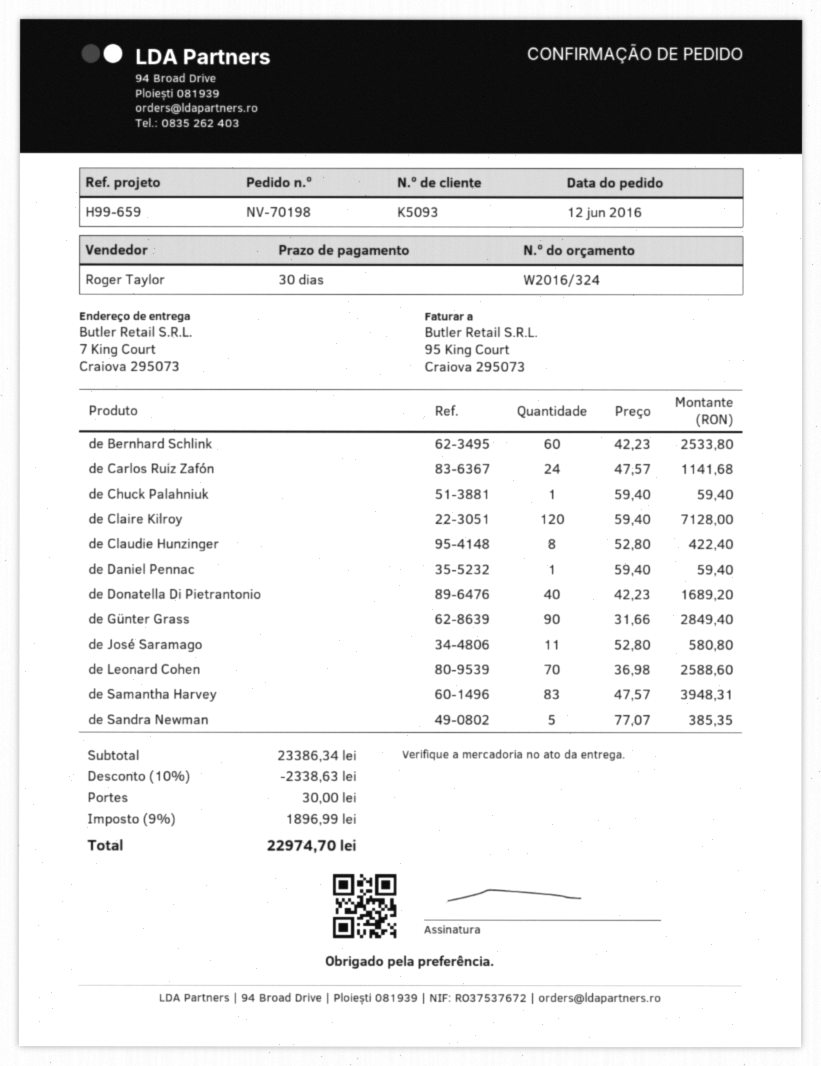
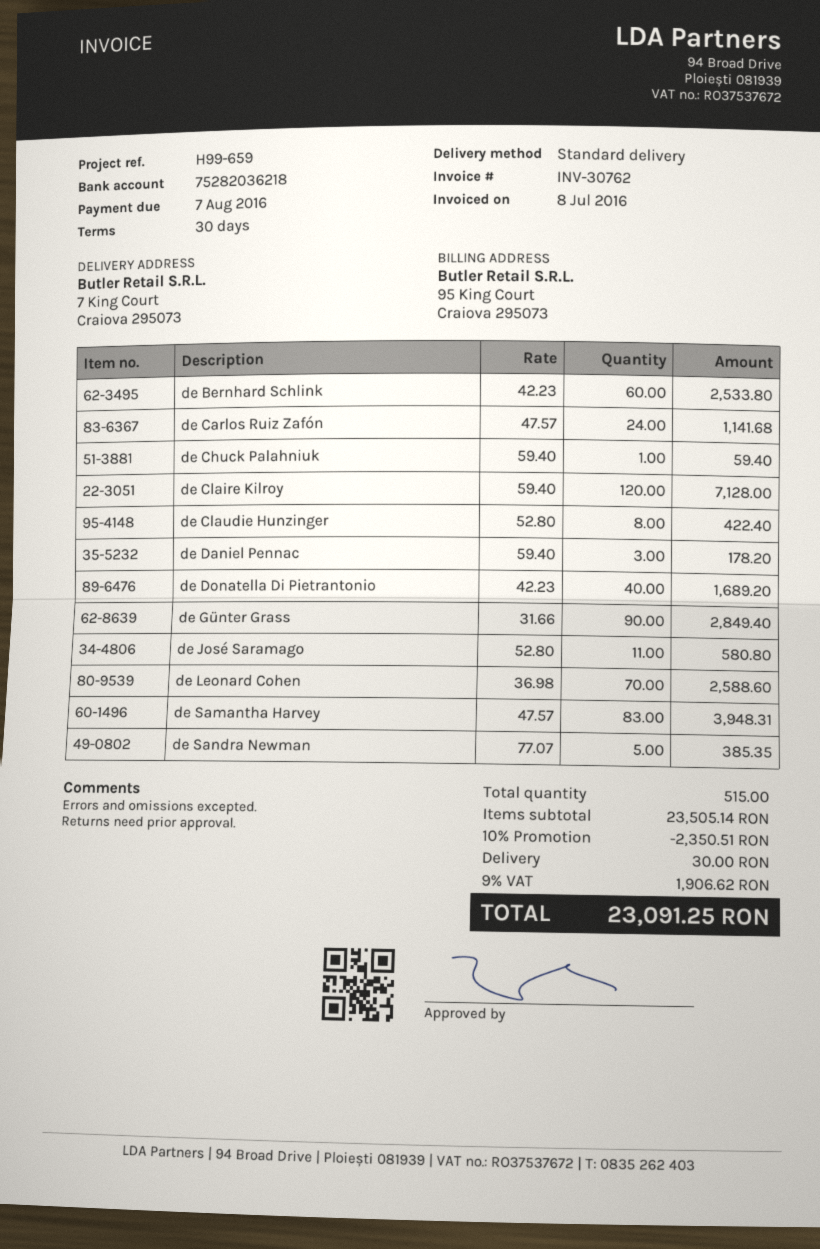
de Daniel Pennac: 1 x 59.40 = 59.40 -> 3 x 59.40 = 178.20
subtotal: 23386.34 -> 23505.14
discount: 10% = 2338.63 -> 10% = 2350.51
tax: 9% = 1896.99 -> 9% = 1906.62
total: 22974.70 -> 23091.25

